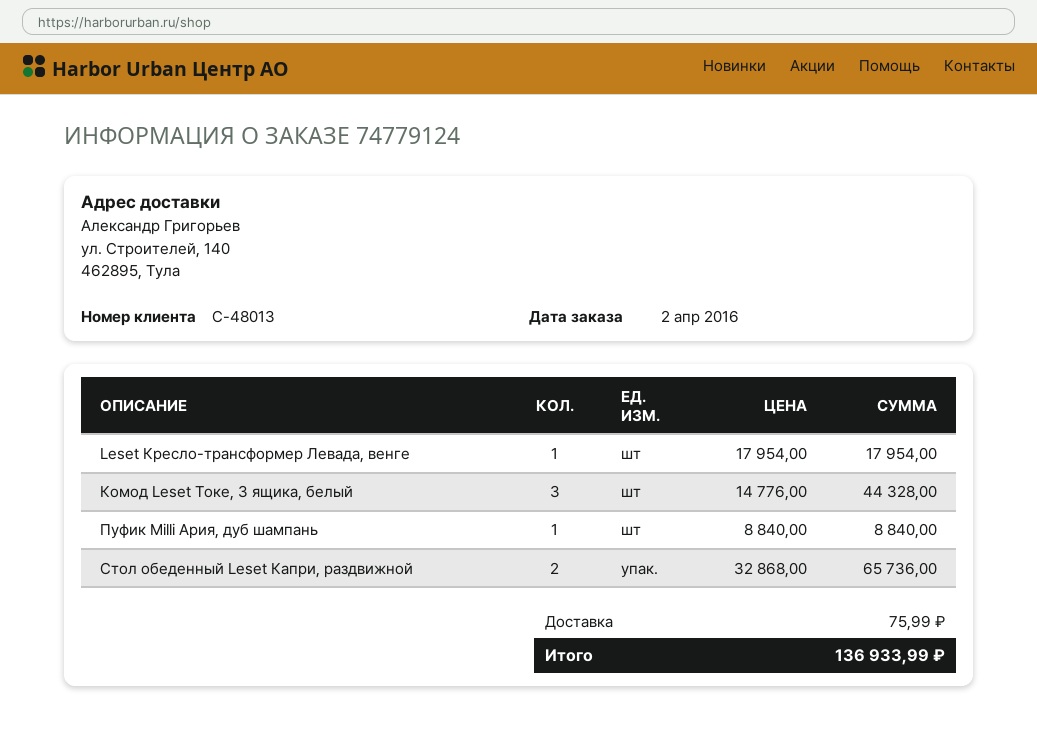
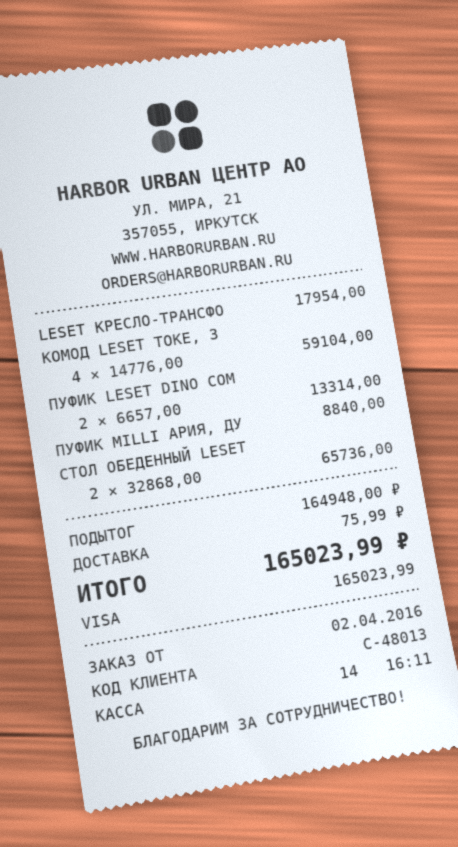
Комод Leset Токе, 3 ящика, белый: 3 x 14776.00 = 44328.00 -> 4 x 14776.00 = 59104.00
ПУФИК LESET DINO COM: none -> 2 x 6657.00 = 13314.00
total: 136933.99 -> 165023.99

